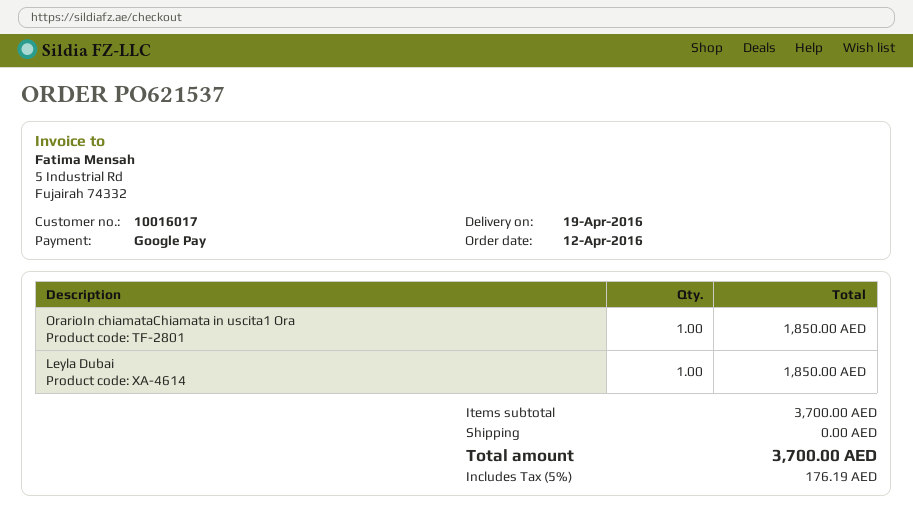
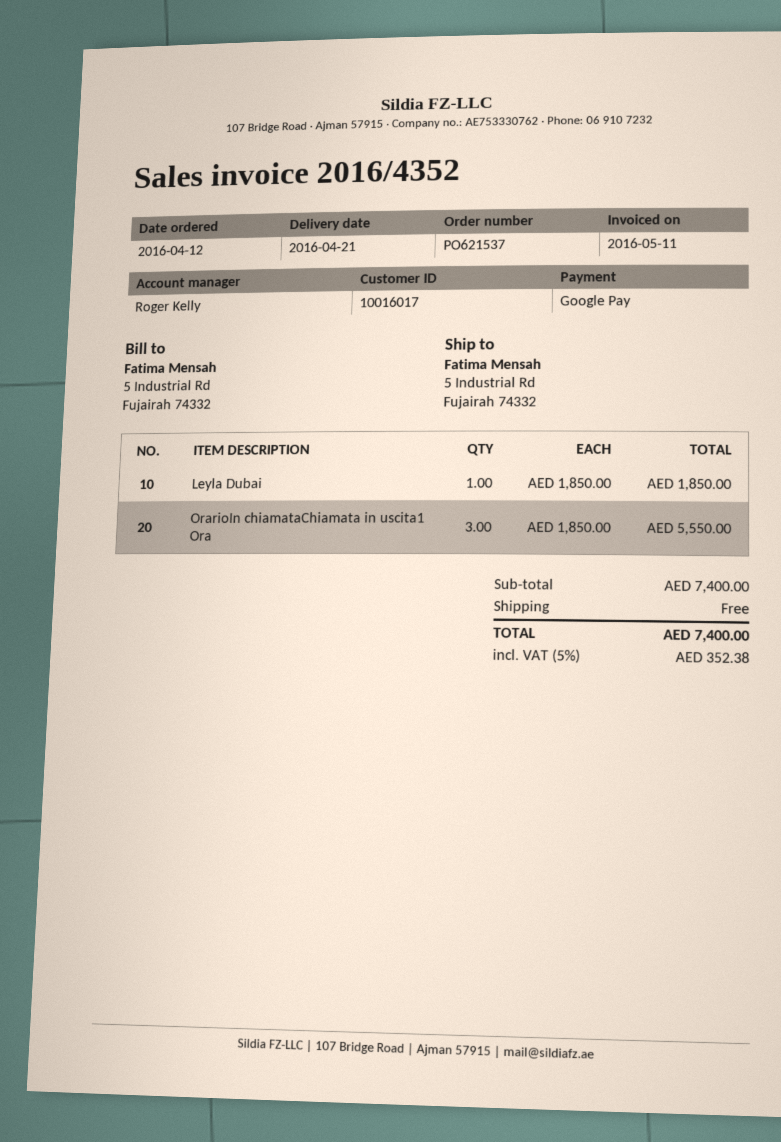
delivery date: 2016-04-19 -> 2016-04-21
OrarioIn chiamataChiamata in uscita1 Ora: 1 for 1850.00 -> 3 for 5550.00
subtotal: 3700.00 -> 7400.00
tax: 5% = 176.19 -> 5% = 352.38
total: 3700.00 -> 7400.00

